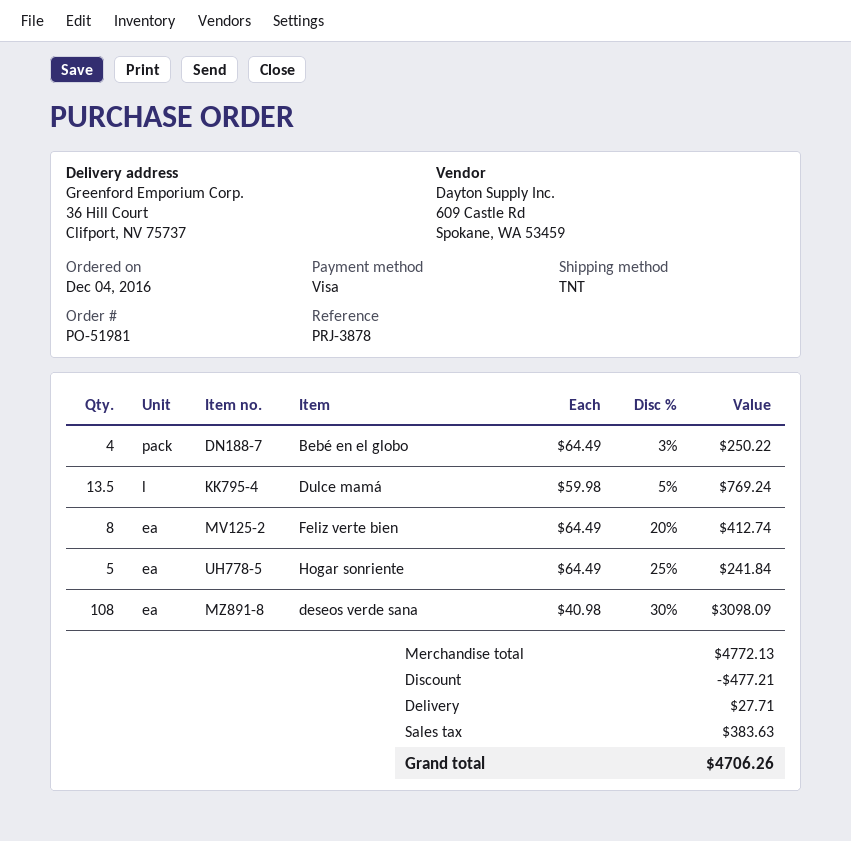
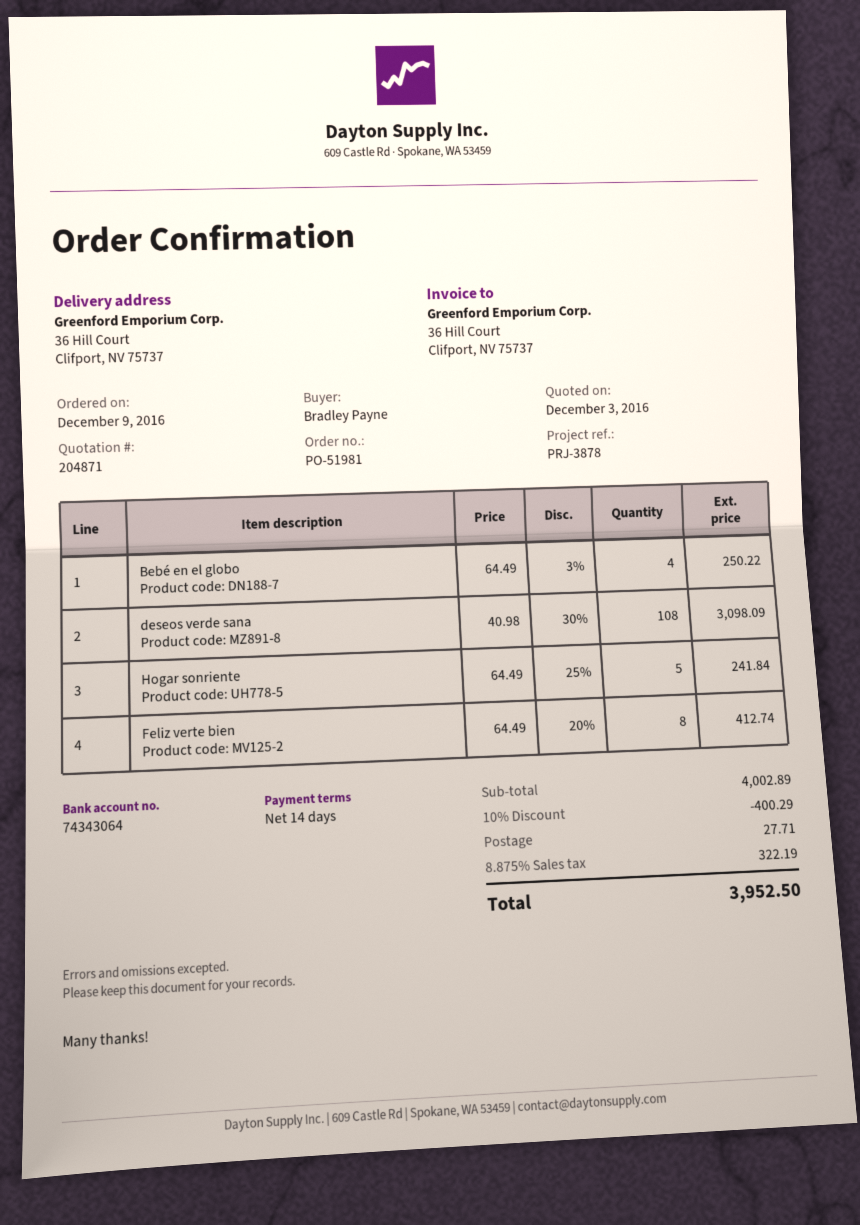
order date: 2016-12-04 -> 2016-12-09
Dulce mamá: 13.5 x 59.98 - 5% = 769.24 -> none
subtotal: 4772.13 -> 4002.89
discount: 477.21 -> 400.29
tax: 383.63 -> 322.19
total: 4706.26 -> 3952.50

